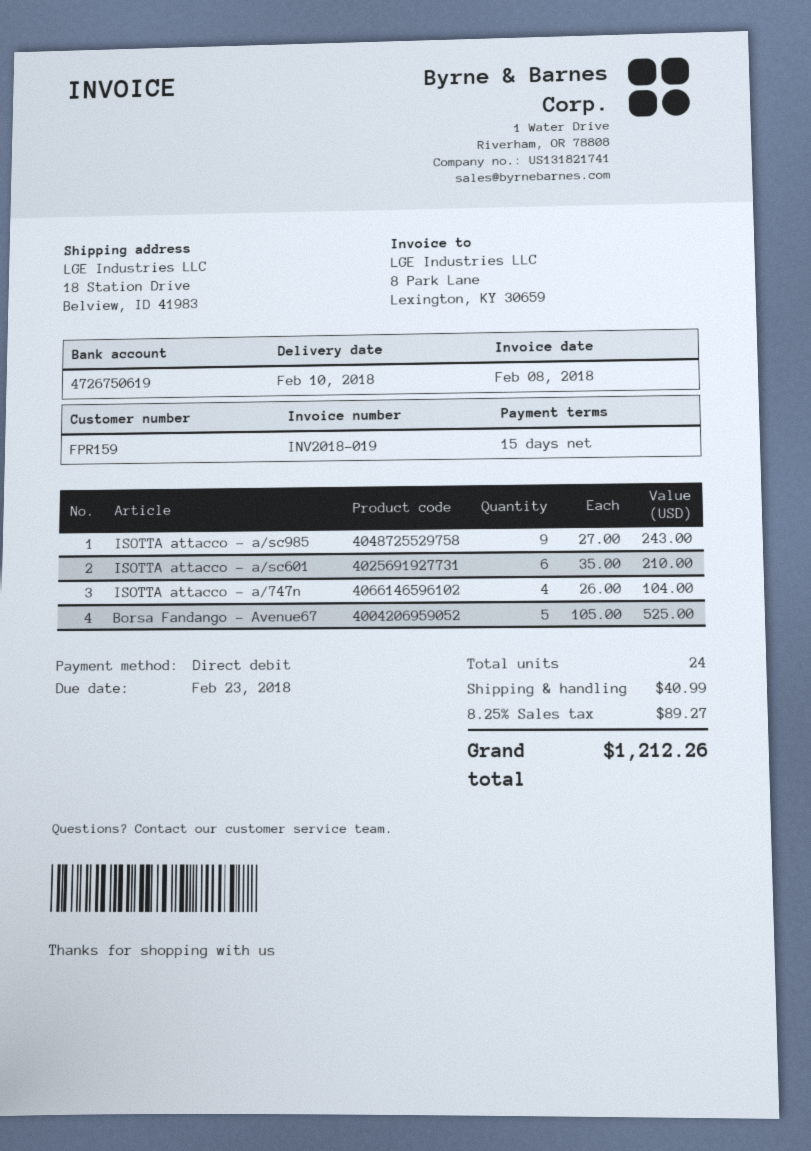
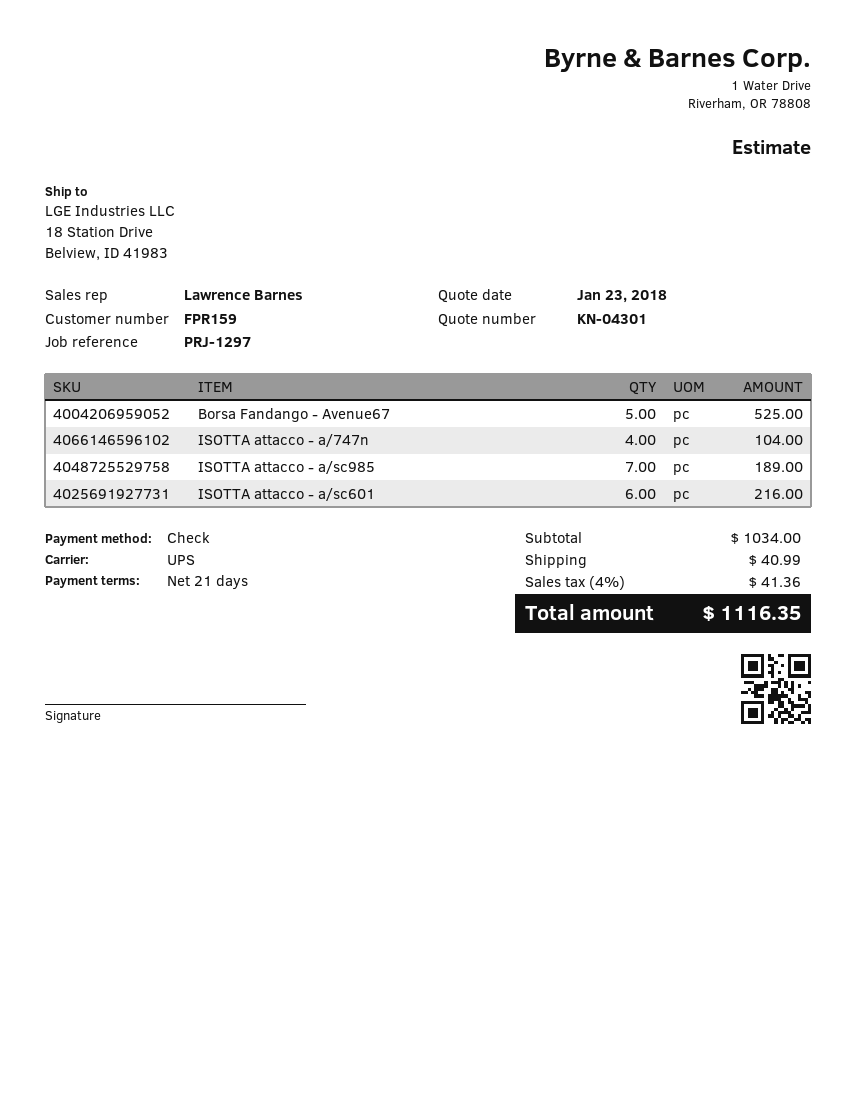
payment terms: 15 days -> 21 days
payment method: direct debit -> cheque
ISOTTA attacco - a/sc985: 9 for 243.00 -> 7 for 189.00
ISOTTA attacco - a/sc601: 6 for 210.00 -> 6 for 216.00
tax: 8.25% = 89.27 -> 4% = 41.36
total: 1212.26 -> 1116.35

